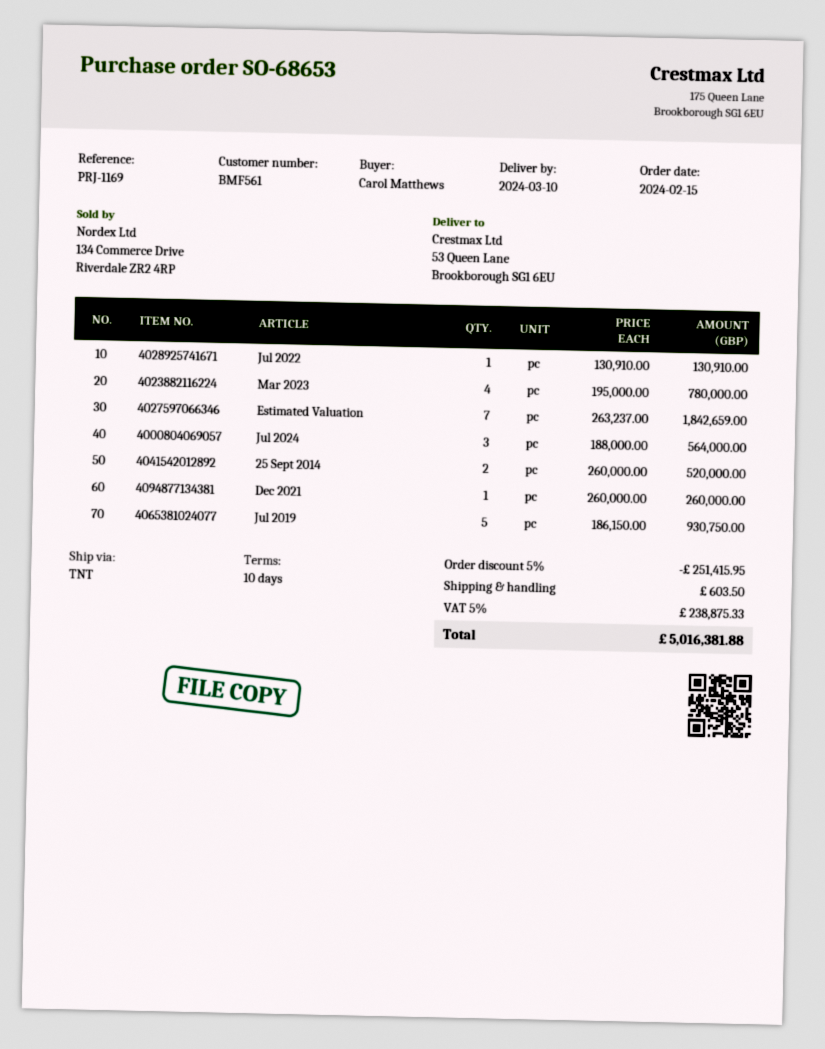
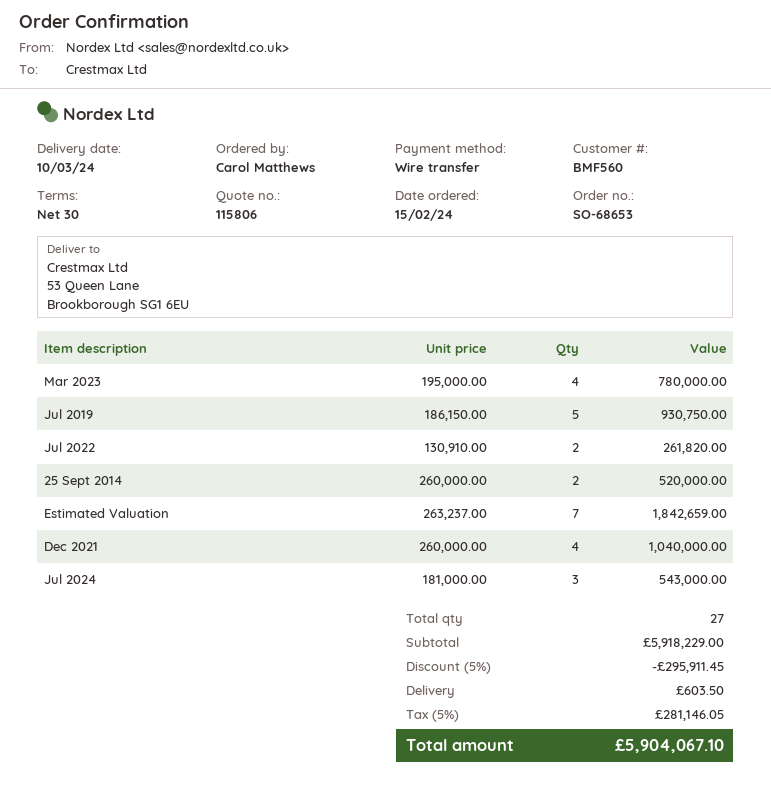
payment terms: 10 days -> 30 days
customer number: BMF561 -> BMF560
Jul 2022: 1 x 130910.00 = 130910.00 -> 2 x 130910.00 = 261820.00
Jul 2024: 3 x 188000.00 = 564000.00 -> 3 x 181000.00 = 543000.00
Dec 2021: 1 x 260000.00 = 260000.00 -> 4 x 260000.00 = 1040000.00
discount: 5% = 251415.95 -> 5% = 295911.45
tax: 5% = 238875.33 -> 5% = 281146.05
total: 5016381.88 -> 5904067.10

